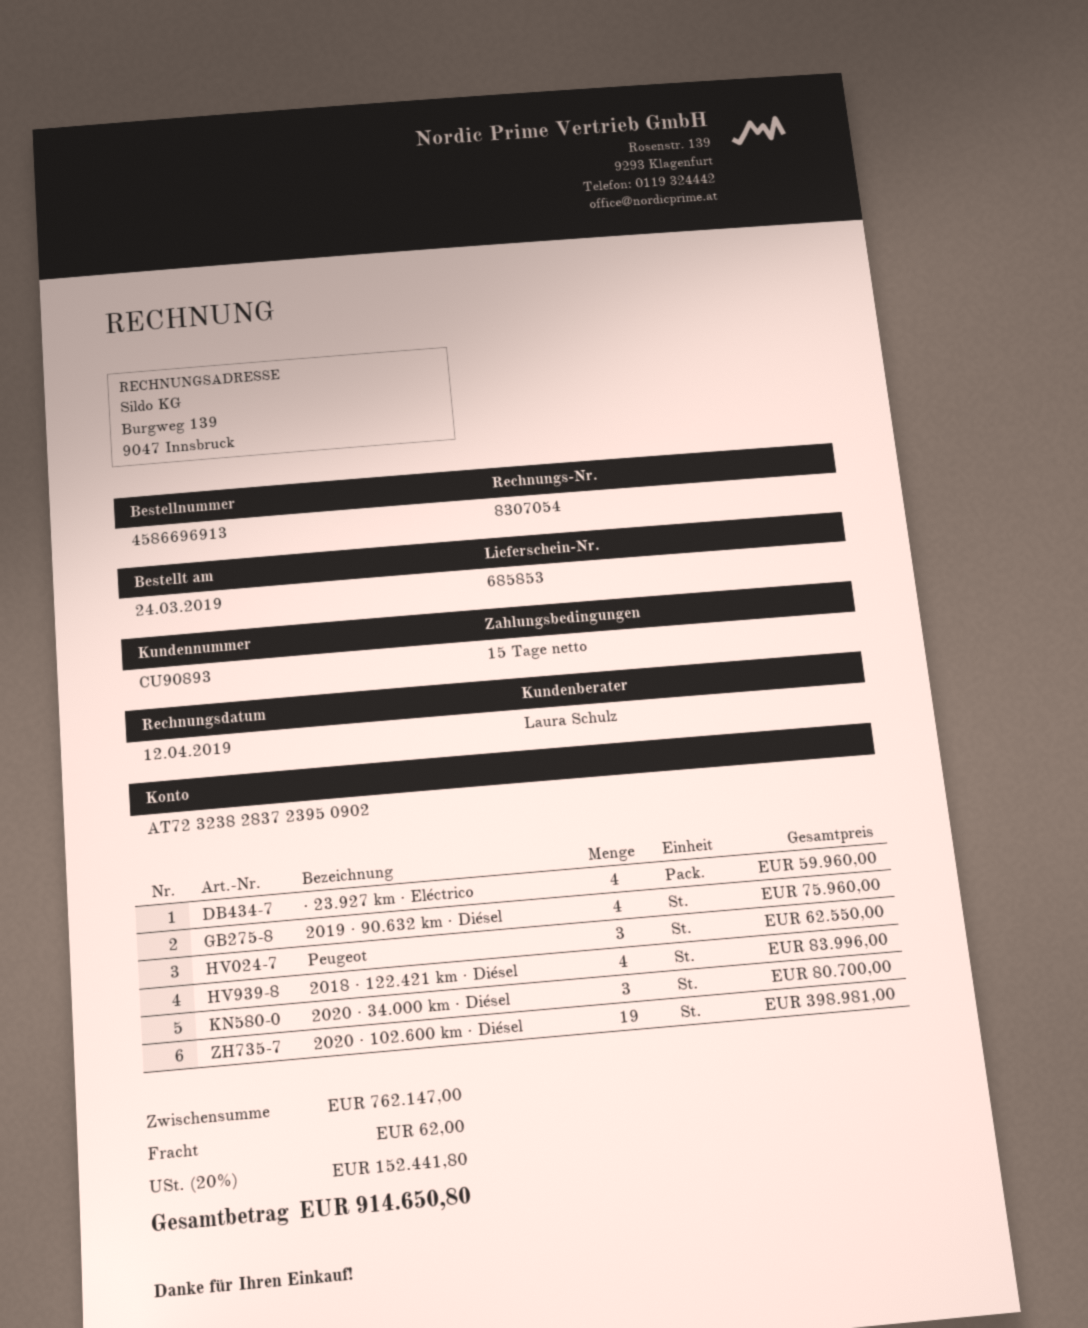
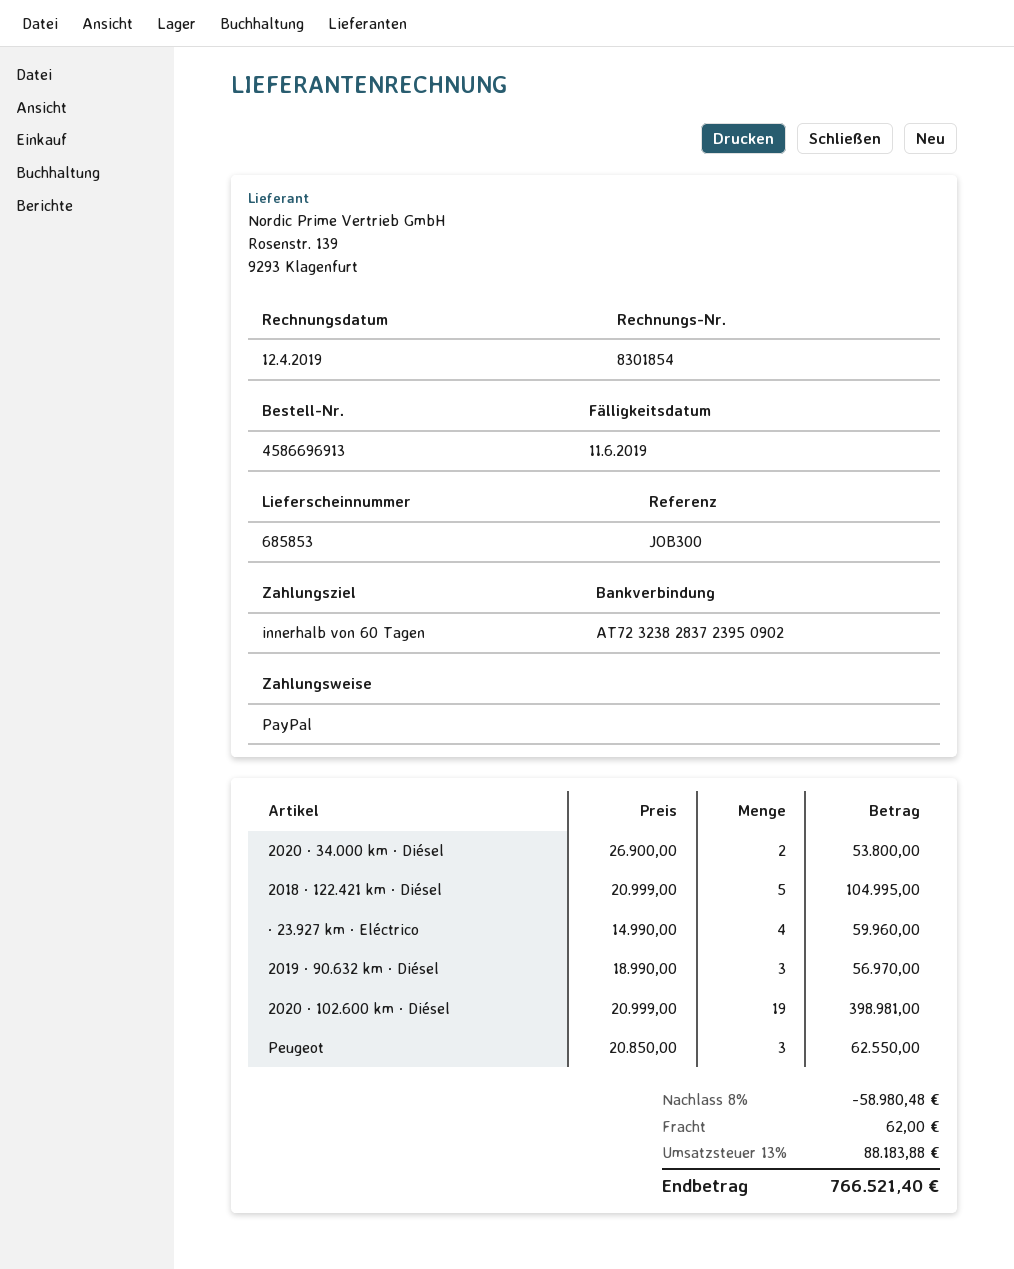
invoice number: 8307054 -> 8301854
payment terms: 15 days -> 60 days
2019 · 90.632 km · Diésel: 4 for 75960.00 -> 3 for 56970.00
2018 · 122.421 km · Diésel: 4 for 83996.00 -> 5 for 104995.00
2020 · 34.000 km · Diésel: 3 for 80700.00 -> 2 for 53800.00
discount: none -> 8% = 58980.48
tax: 20% = 152441.80 -> 13% = 88183.88
total: 914650.80 -> 766521.40

